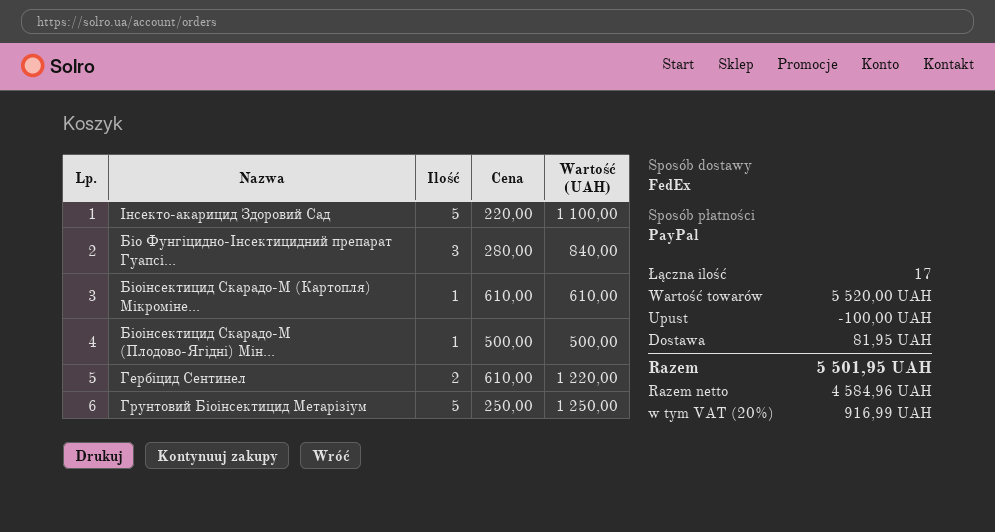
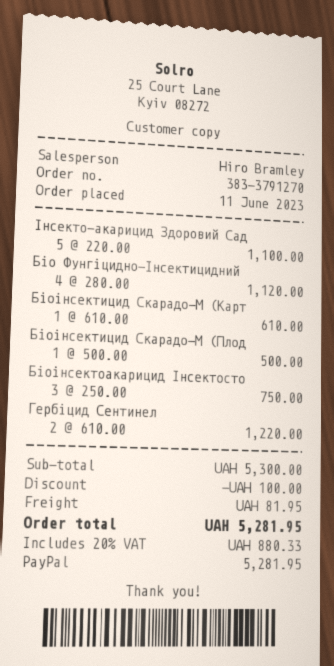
Біо Фунгіцидно-Інсектицидний препарат Гуапсі...: 3 x 280.00 = 840.00 -> 4 x 280.00 = 1120.00
Грунтовий Біоінсектицид Метарізіум: 5 x 250.00 = 1250.00 -> none
Біоінсектоакарицид Інсектосто: none -> 3 x 250.00 = 750.00
subtotal: 5520.00 -> 5300.00
tax: 20% = 916.99 -> 20% = 880.33
total: 5501.95 -> 5281.95

